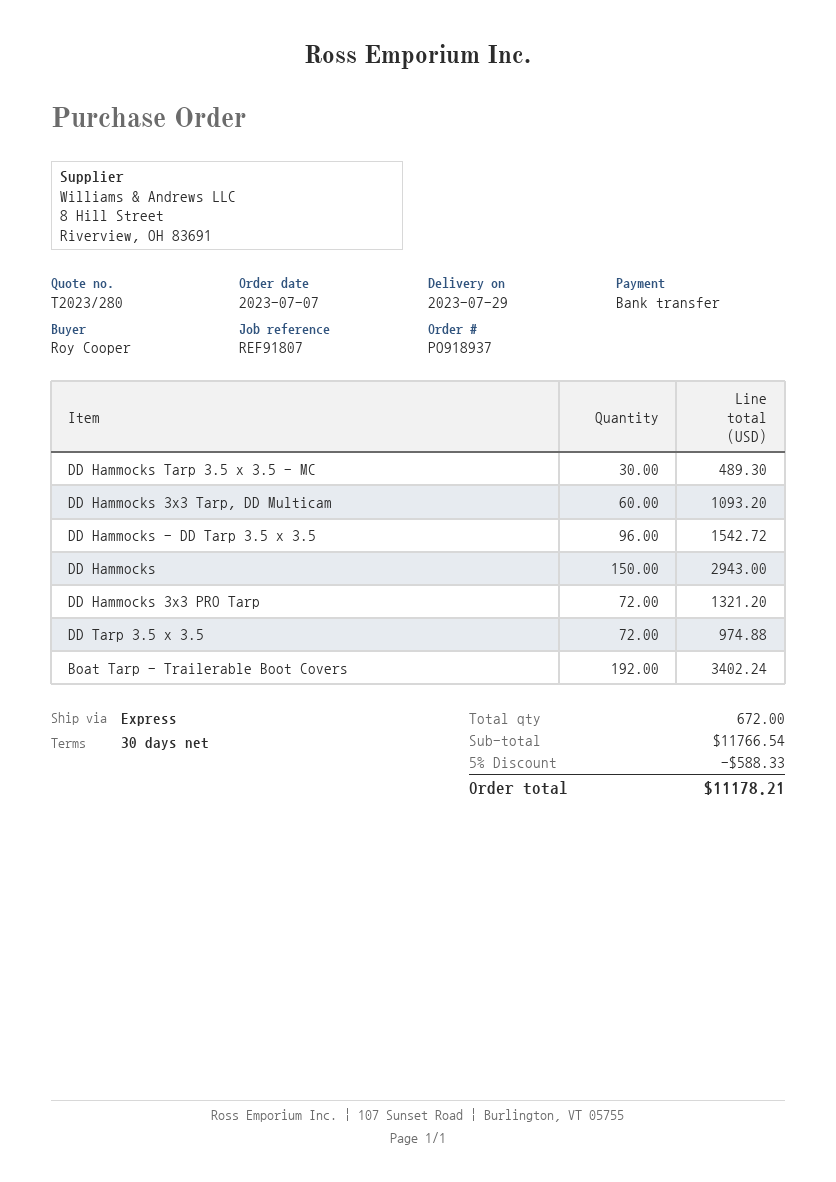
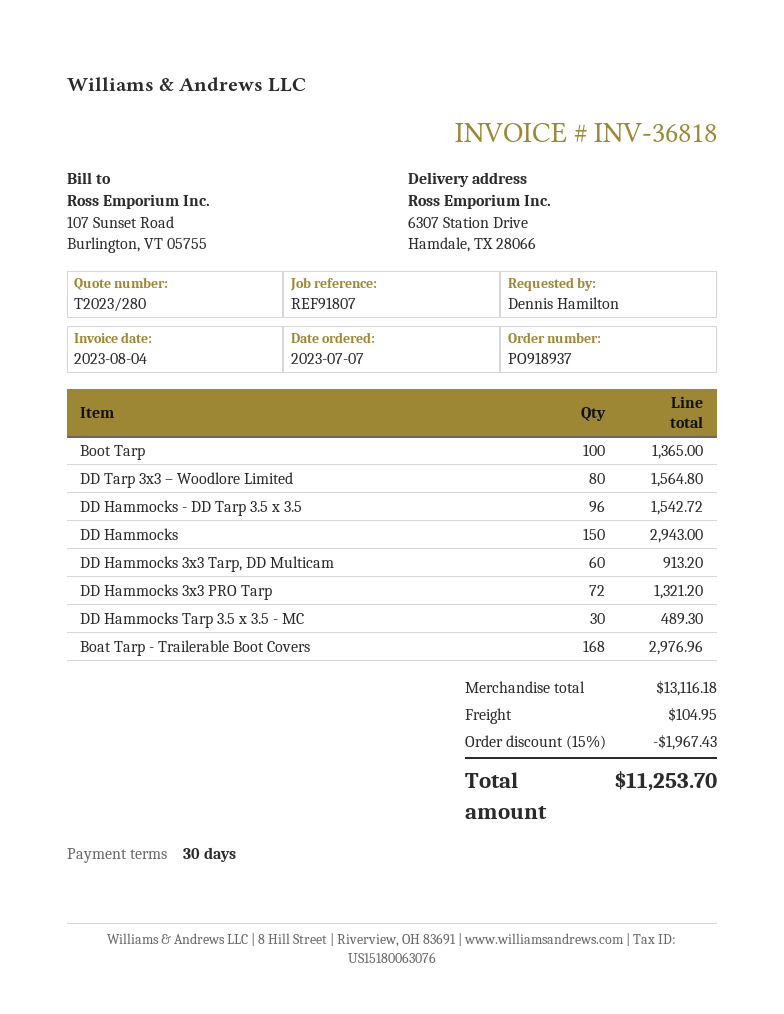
ordered by: Roy Cooper -> Dennis Hamilton
DD Hammocks 3x3 Tarp, DD Multicam: 60 for 1093.20 -> 60 for 913.20
DD Tarp 3.5 x 3.5: 72 for 974.88 -> none
Boat Tarp - Trailerable Boot Covers: 192 for 3402.24 -> 168 for 2976.96
Boot Tarp: none -> 100 for 1365.00
DD Tarp 3x3 – Woodlore Limited: none -> 80 for 1564.80
subtotal: 11766.54 -> 13116.18
discount: 5% = 588.33 -> 15% = 1967.43
shipping: none -> 104.95
total: 11178.21 -> 11253.70

